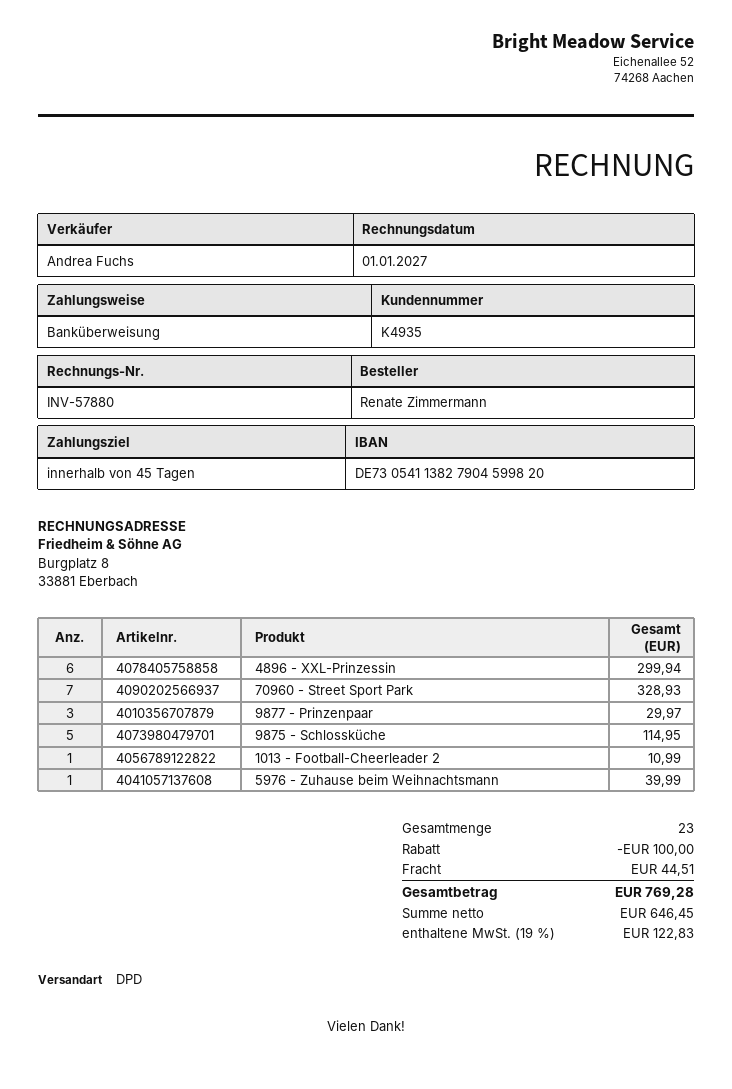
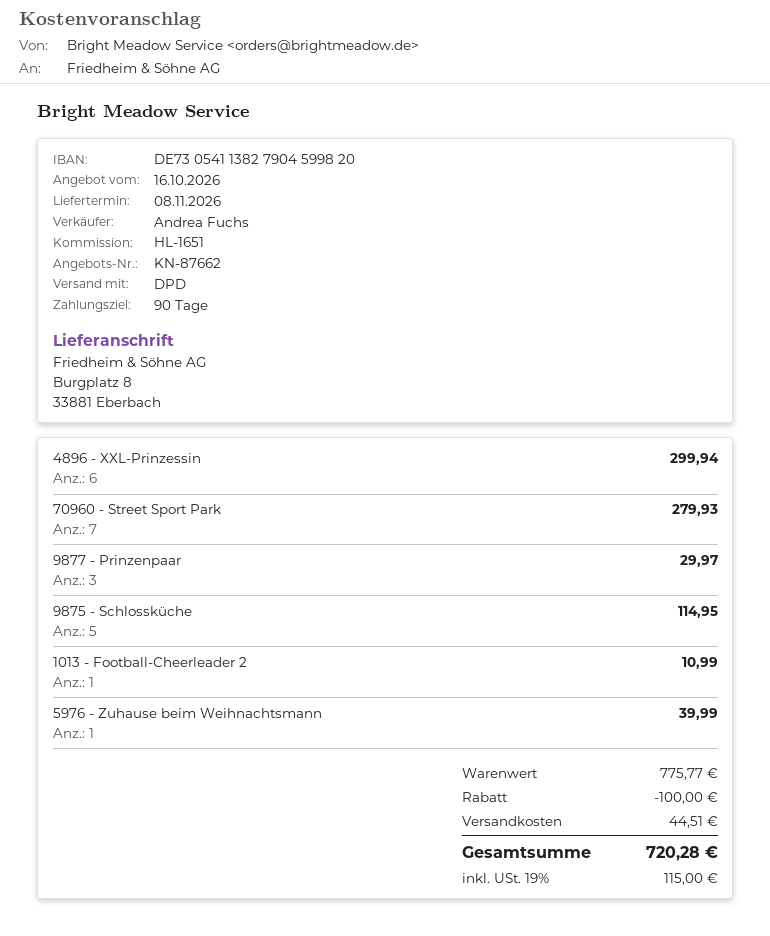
payment terms: 45 days -> 90 days
70960 - Street Sport Park: 7 for 328.93 -> 7 for 279.93
tax: 19% = 122.83 -> 19% = 115.00
total: 769.28 -> 720.28

